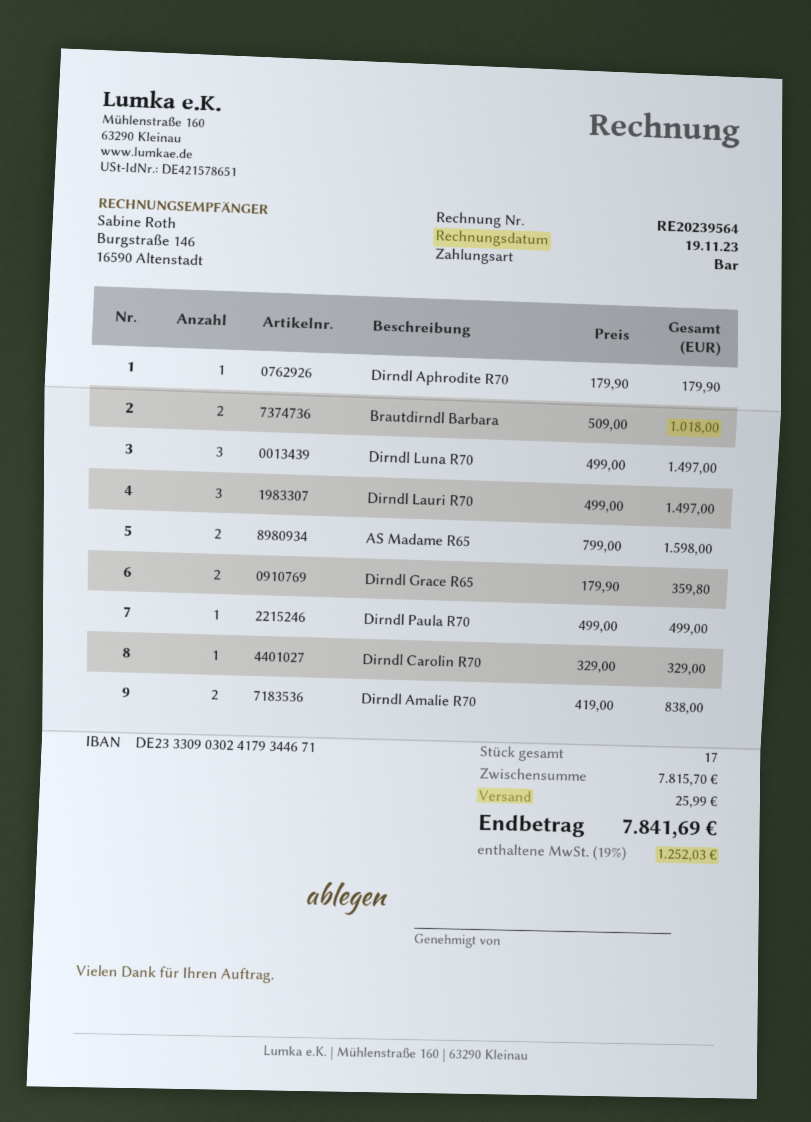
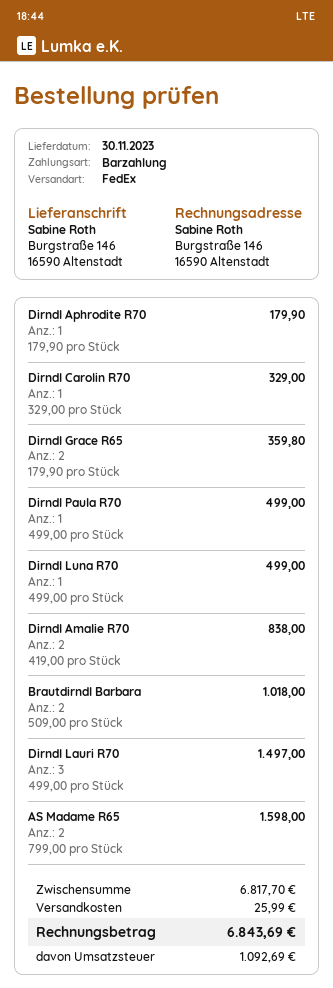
Dirndl Luna R70: 3 x 499.00 = 1497.00 -> 1 x 499.00 = 499.00
subtotal: 7815.70 -> 6817.70
tax: 1252.03 -> 1092.69
total: 7841.69 -> 6843.69

